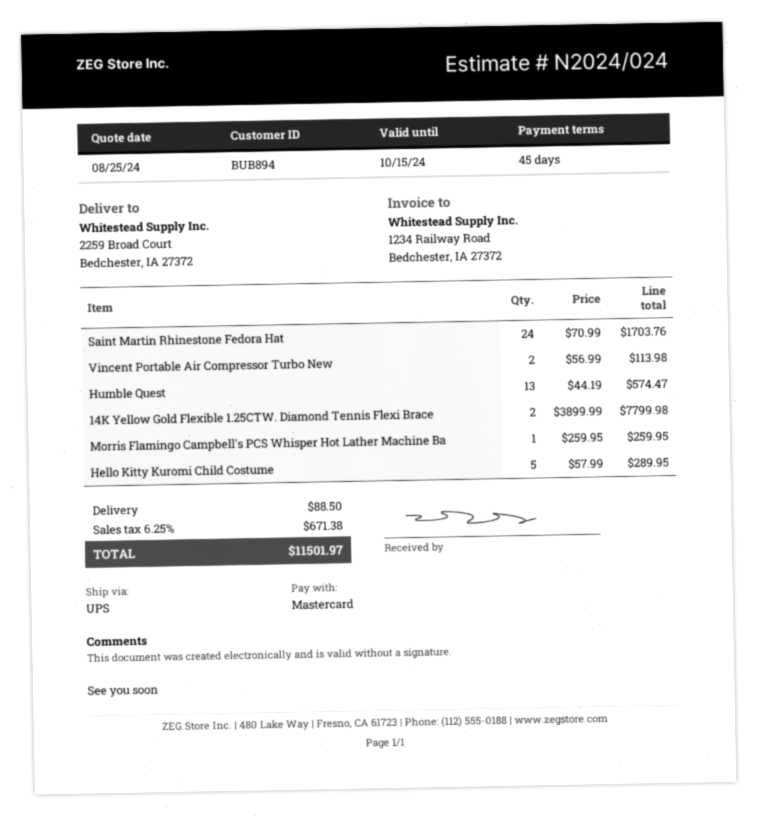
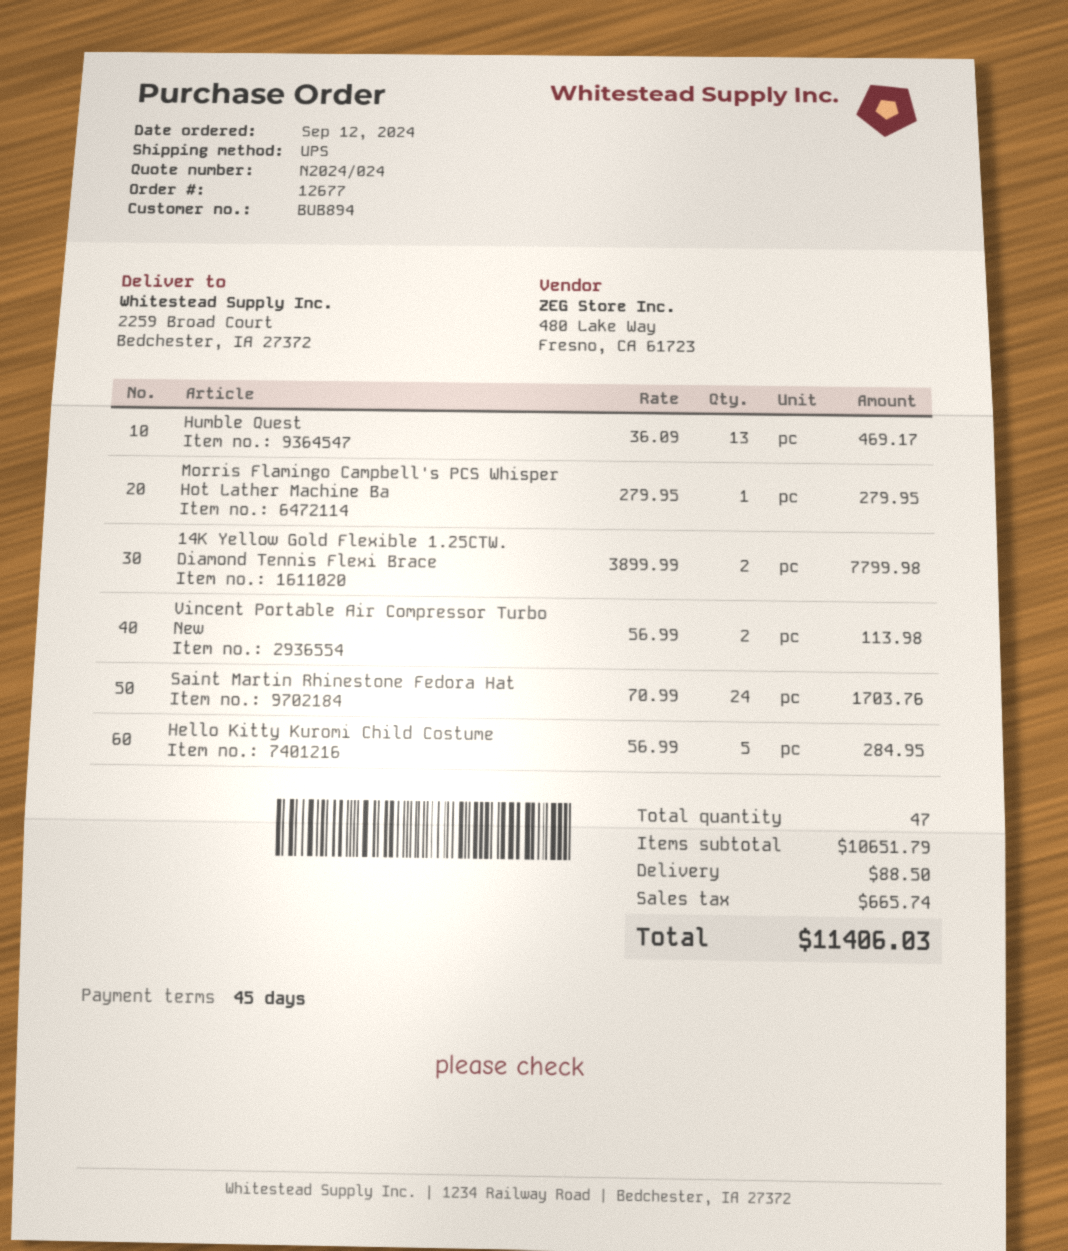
Humble Quest: 13 x 44.19 = 574.47 -> 13 x 36.09 = 469.17
Morris Flamingo Campbell's PCS Whisper Hot Lather Machine Ba: 1 x 259.95 = 259.95 -> 1 x 279.95 = 279.95
Hello Kitty Kuromi Child Costume: 5 x 57.99 = 289.95 -> 5 x 56.99 = 284.95
tax: 671.38 -> 665.74
total: 11501.97 -> 11406.03

